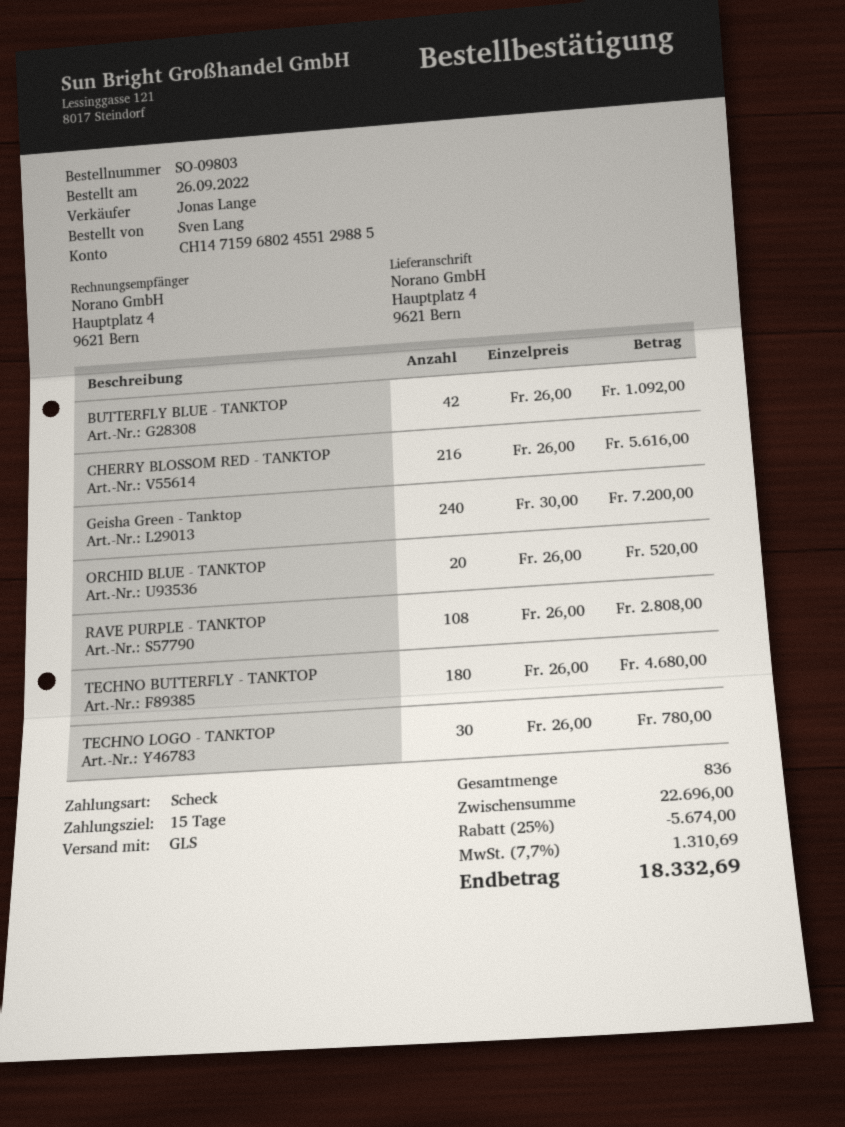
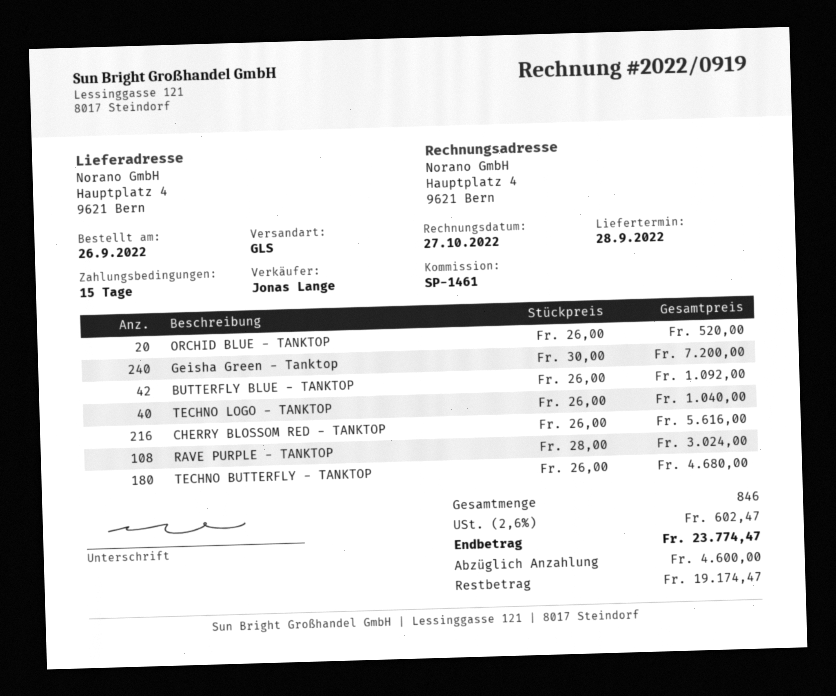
RAVE PURPLE - TANKTOP: 108 x 26.00 = 2808.00 -> 108 x 28.00 = 3024.00
TECHNO LOGO - TANKTOP: 30 x 26.00 = 780.00 -> 40 x 26.00 = 1040.00
total quantity: 836 -> 846
discount: 25% = 5674.00 -> none
tax: 7.7% = 1310.69 -> 2.6% = 602.47
total: 18332.69 -> 23774.47

